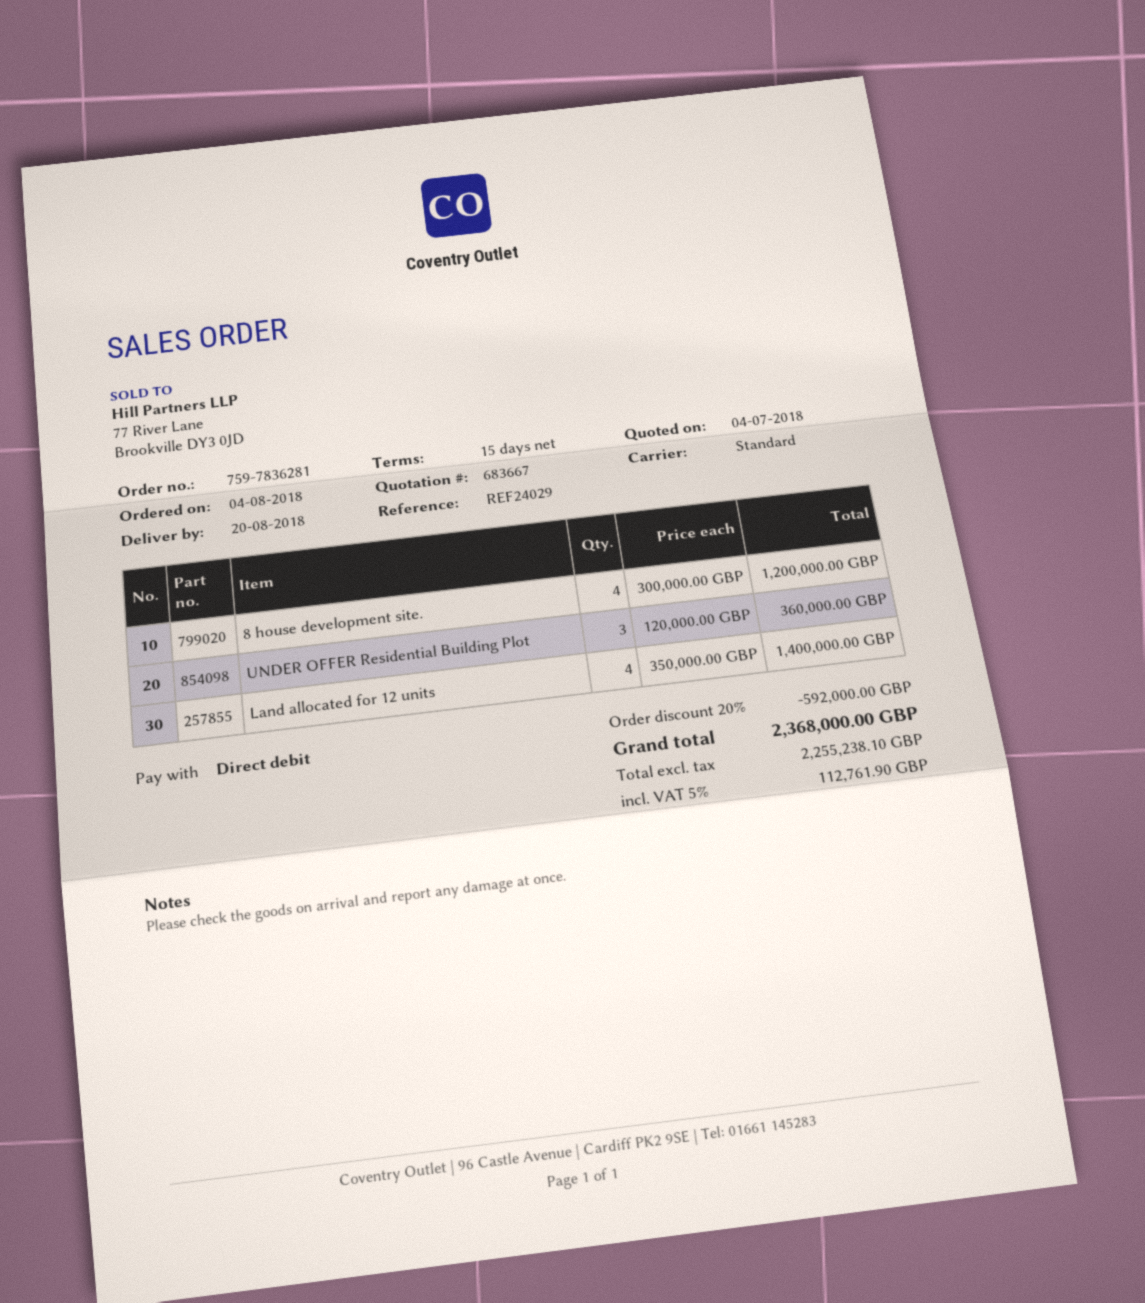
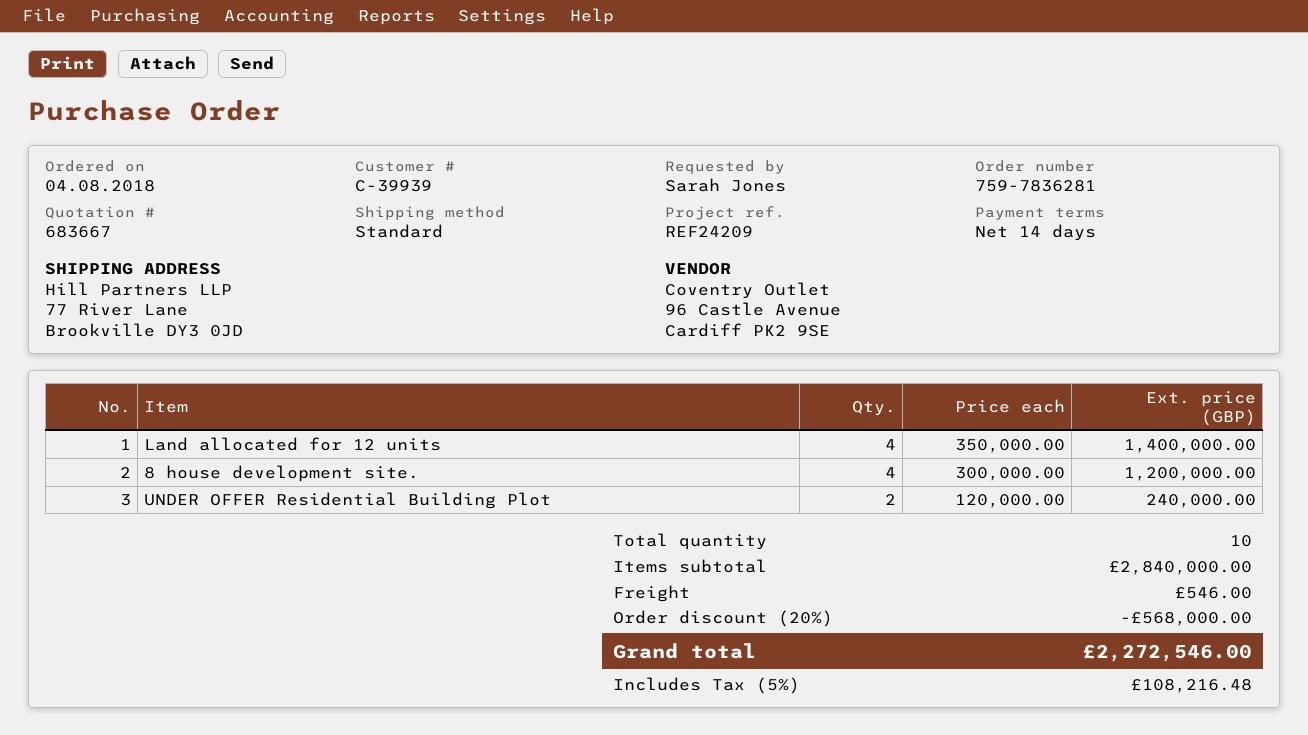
payment terms: 15 days -> 14 days
reference: REF24029 -> REF24209
UNDER OFFER Residential Building Plot: 3 x 120000.00 = 360000.00 -> 2 x 120000.00 = 240000.00
discount: 20% = 592000.00 -> 20% = 568000.00
shipping: none -> 546.00
tax: 5% = 112761.90 -> 5% = 108216.48
total: 2368000.00 -> 2272546.00

